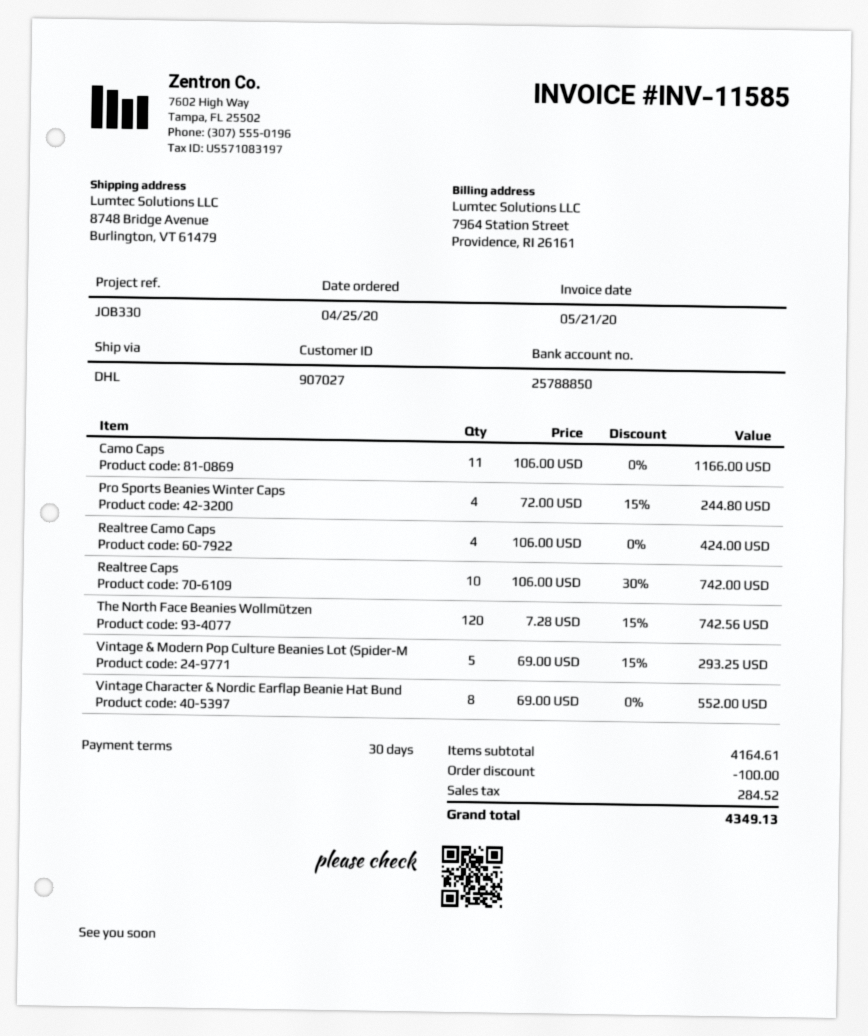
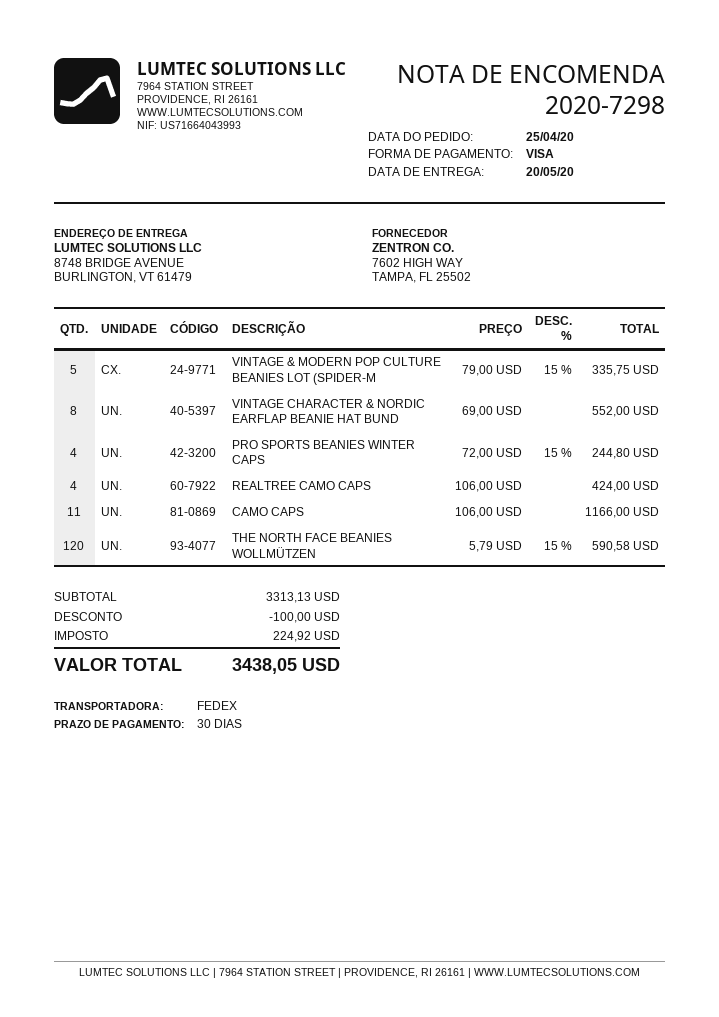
shipping method: DHL -> FedEx
Realtree Caps: 10 x 106.00 - 30% = 742.00 -> none
The North Face Beanies Wollmützen: 120 x 7.28 - 15% = 742.56 -> 120 x 5.79 - 15% = 590.58
Vintage & Modern Pop Culture Beanies Lot (Spider-M: 5 x 69.00 - 15% = 293.25 -> 5 x 79.00 - 15% = 335.75
subtotal: 4164.61 -> 3313.13
tax: 284.52 -> 224.92
total: 4349.13 -> 3438.05

